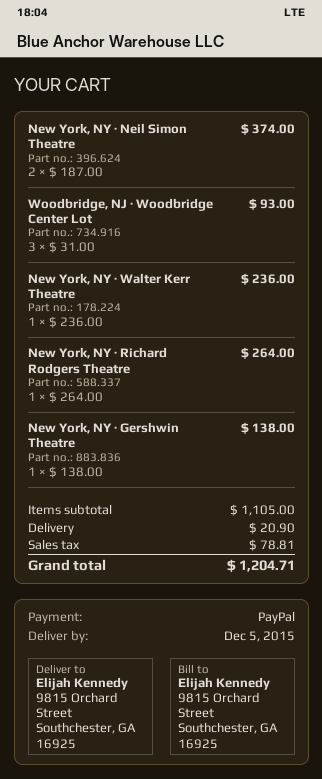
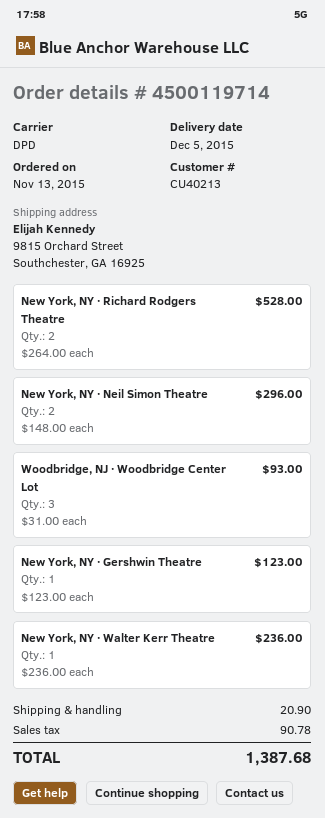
New York, NY · Neil Simon Theatre: 2 x 187.00 = 374.00 -> 2 x 148.00 = 296.00
New York, NY · Richard Rodgers Theatre: 1 x 264.00 = 264.00 -> 2 x 264.00 = 528.00
New York, NY · Gershwin Theatre: 1 x 138.00 = 138.00 -> 1 x 123.00 = 123.00
tax: 78.81 -> 90.78
total: 1204.71 -> 1387.68

